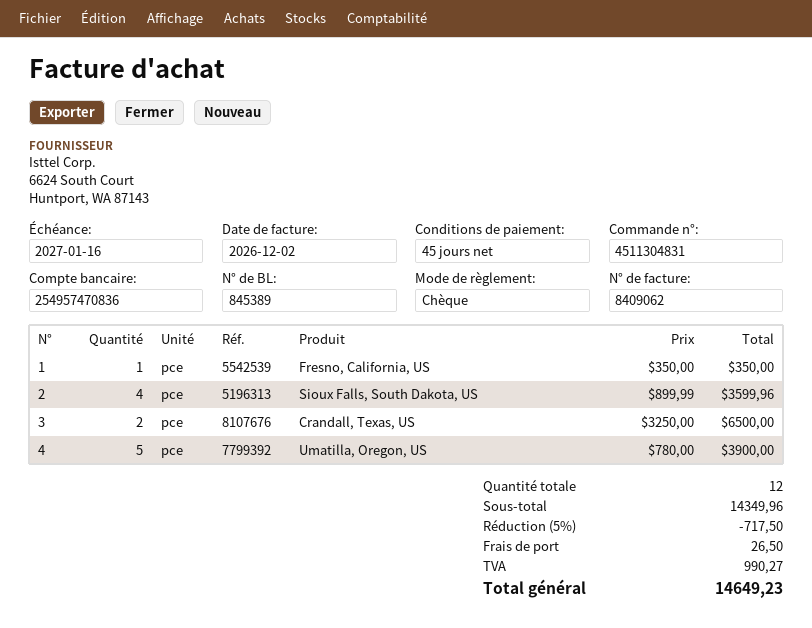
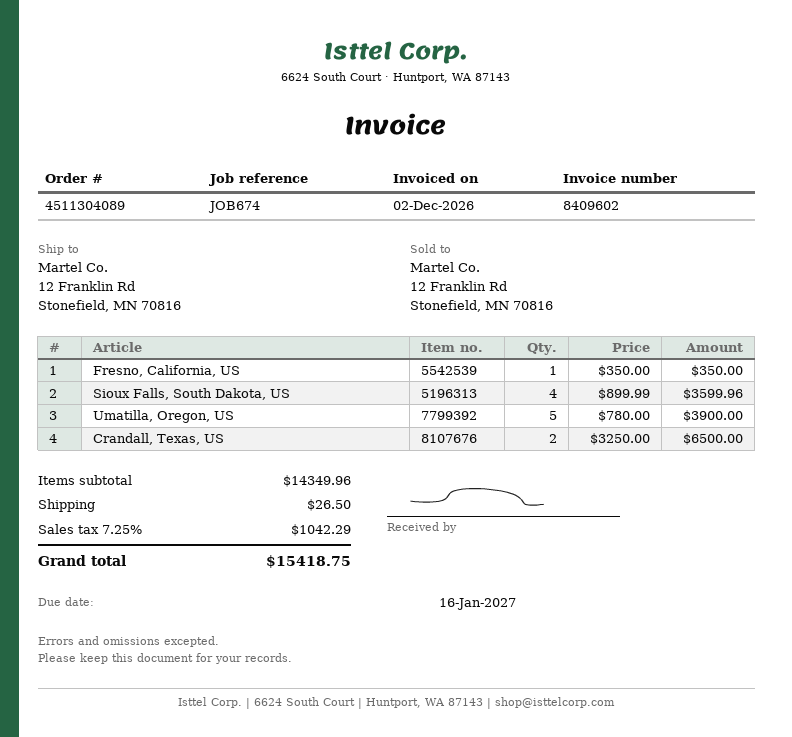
order number: 4511304831 -> 4511304089
invoice number: 8409062 -> 8409602
discount: 5% = 717.50 -> none
tax: 990.27 -> 1042.29
total: 14649.23 -> 15418.75

